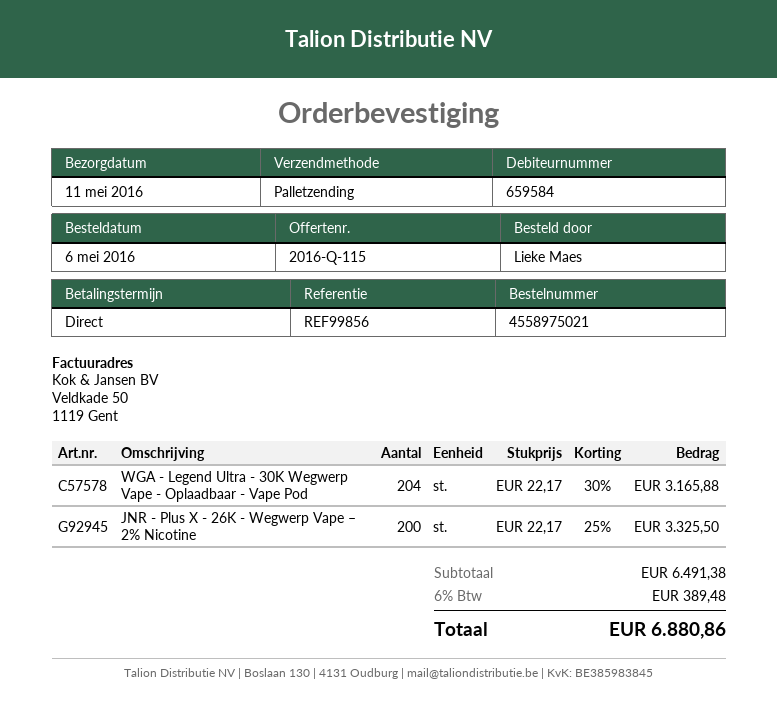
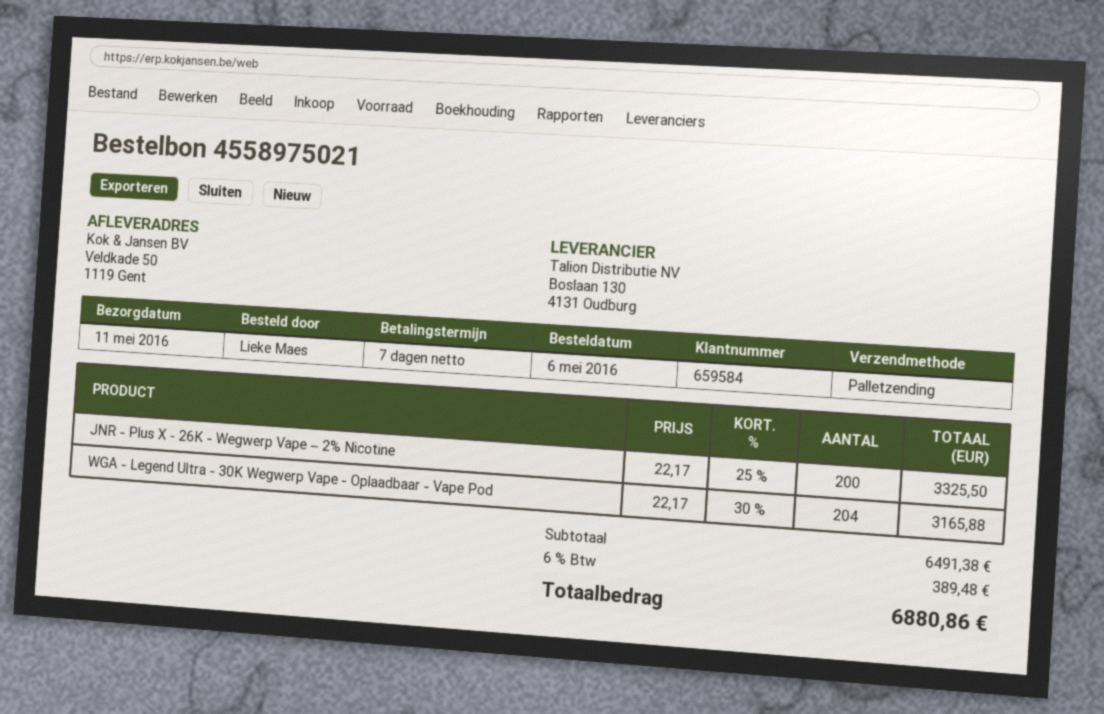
payment terms: on receipt -> 7 days

